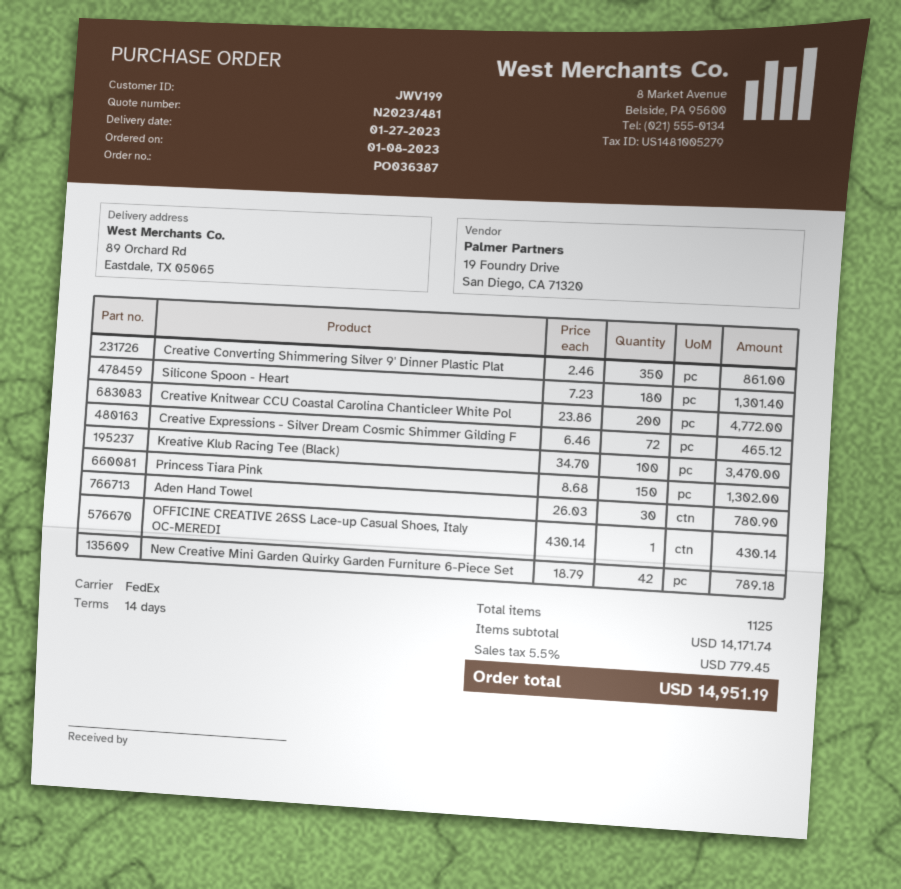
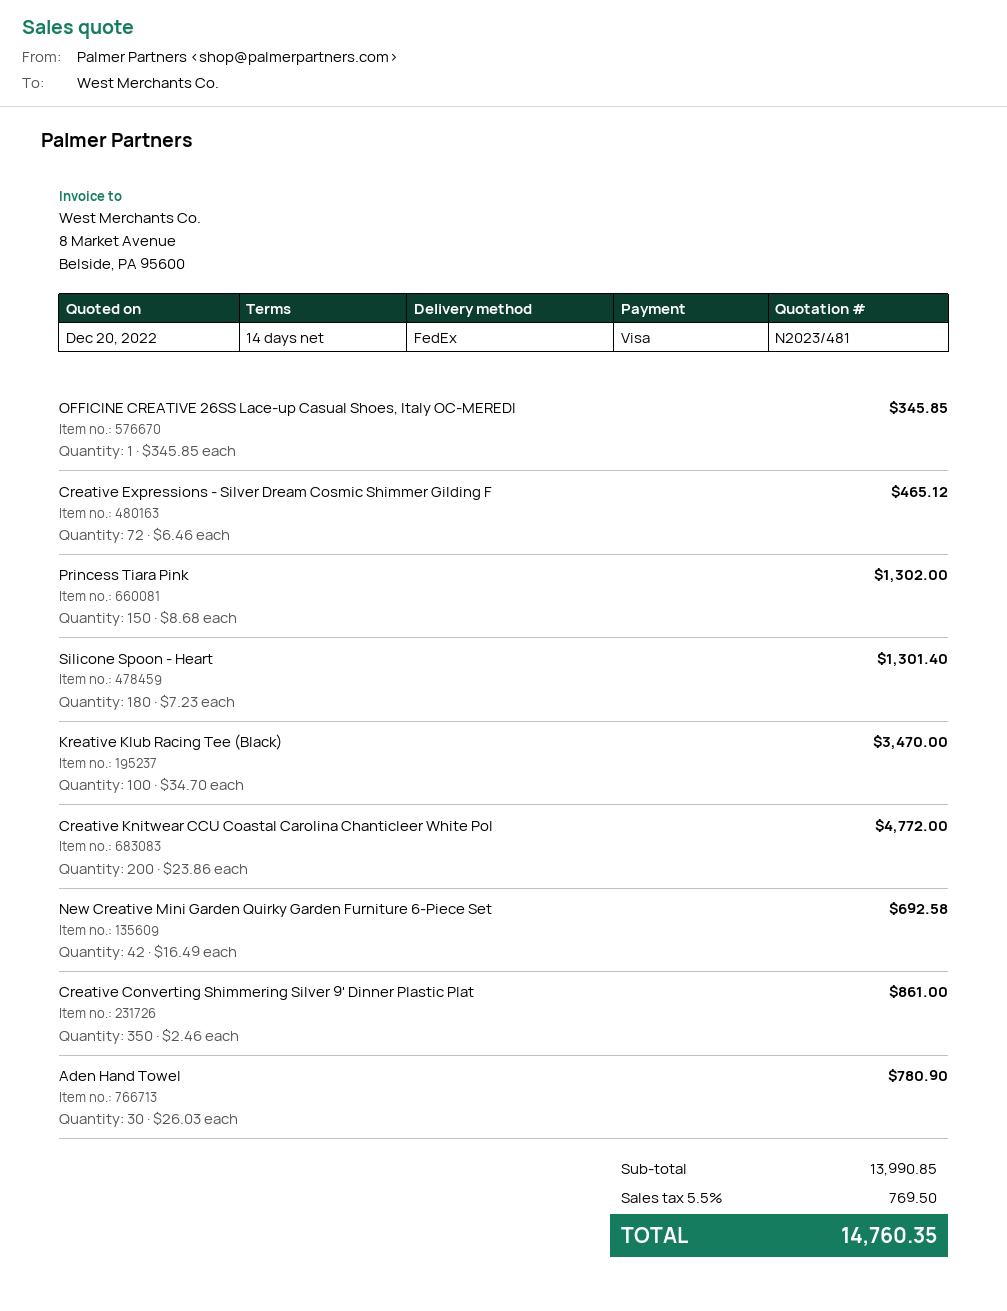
OFFICINE CREATIVE 26SS Lace-up Casual Shoes, Italy OC-MEREDI: 1 x 430.14 = 430.14 -> 1 x 345.85 = 345.85
New Creative Mini Garden Quirky Garden Furniture 6-Piece Set: 42 x 18.79 = 789.18 -> 42 x 16.49 = 692.58
subtotal: 14171.74 -> 13990.85
tax: 5.5% = 779.45 -> 5.5% = 769.50
total: 14951.19 -> 14760.35

